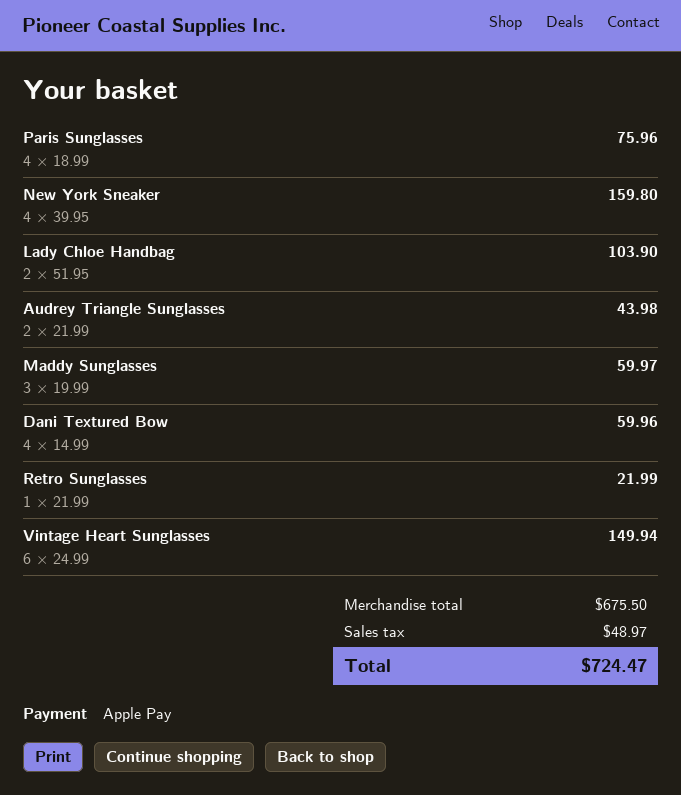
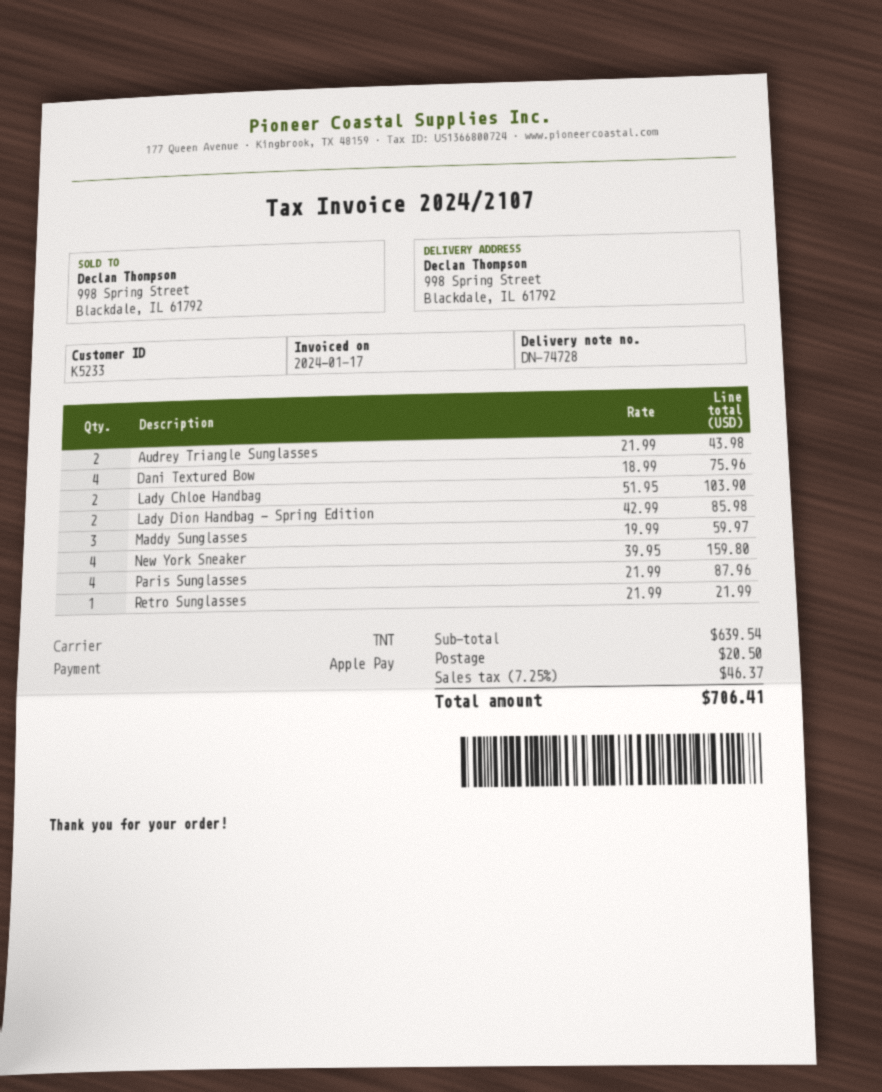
Paris Sunglasses: 4 x 18.99 = 75.96 -> 4 x 21.99 = 87.96
Dani Textured Bow: 4 x 14.99 = 59.96 -> 4 x 18.99 = 75.96
Vintage Heart Sunglasses: 6 x 24.99 = 149.94 -> none
Lady Dion Handbag - Spring Edition: none -> 2 x 42.99 = 85.98
subtotal: 675.50 -> 639.54
shipping: none -> 20.50
tax: 48.97 -> 46.37
total: 724.47 -> 706.41

